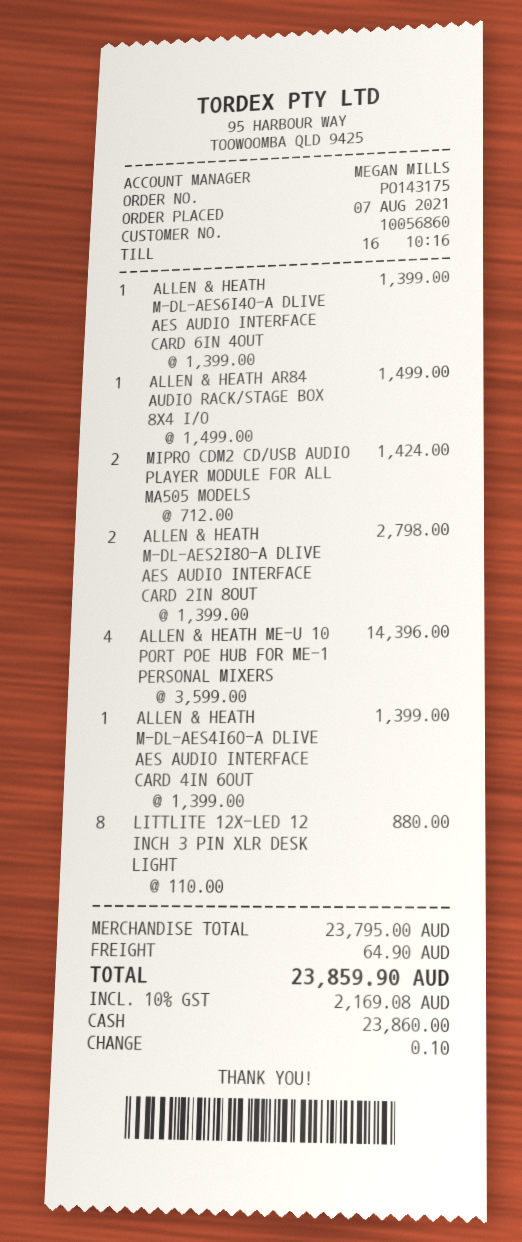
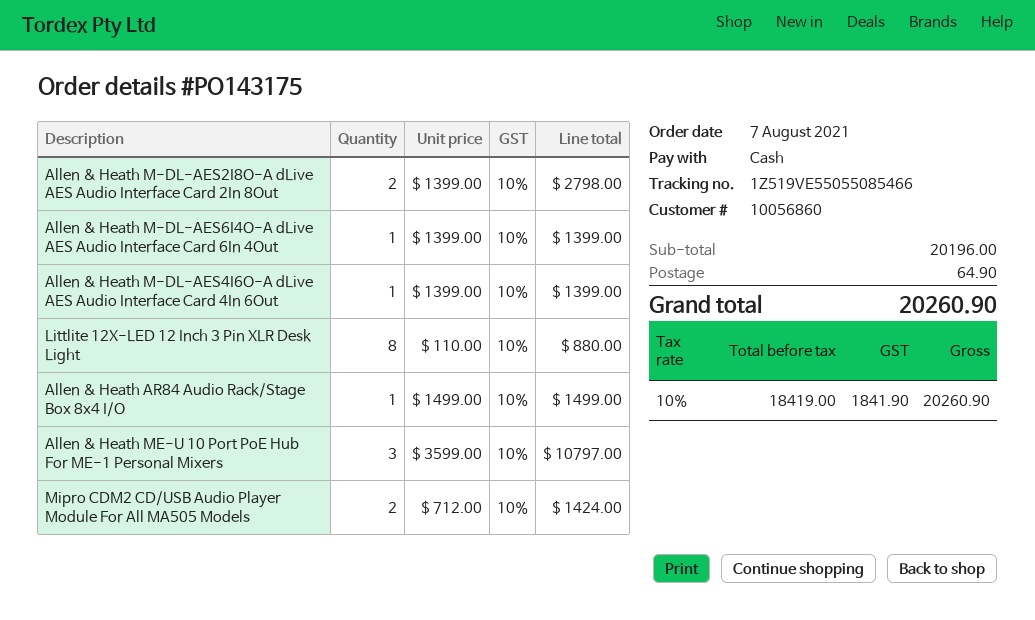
ALLEN & HEATH ME-U 10 PORT POE HUB FOR ME-1 PERSONAL MIXERS: 4 x 3599.00 = 14396.00 -> 3 x 3599.00 = 10797.00
subtotal: 23795.00 -> 20196.00
tax: 10% = 2169.08 -> 10% = 1841.90
total: 23859.90 -> 20260.90

